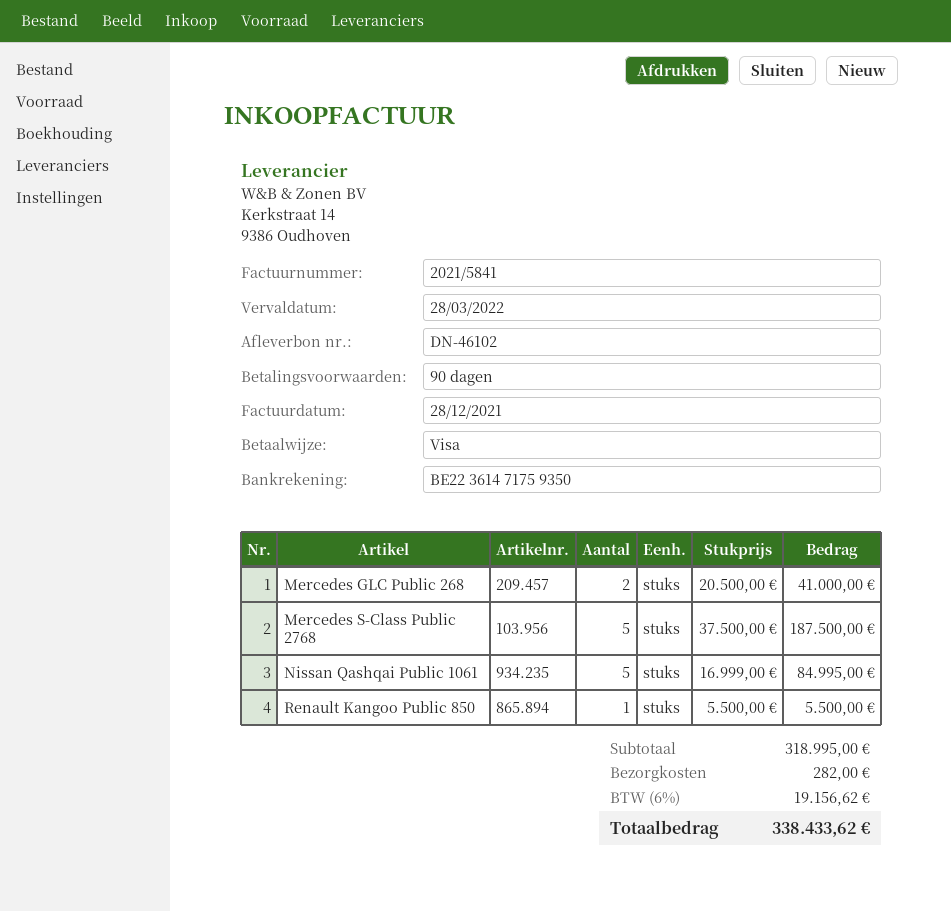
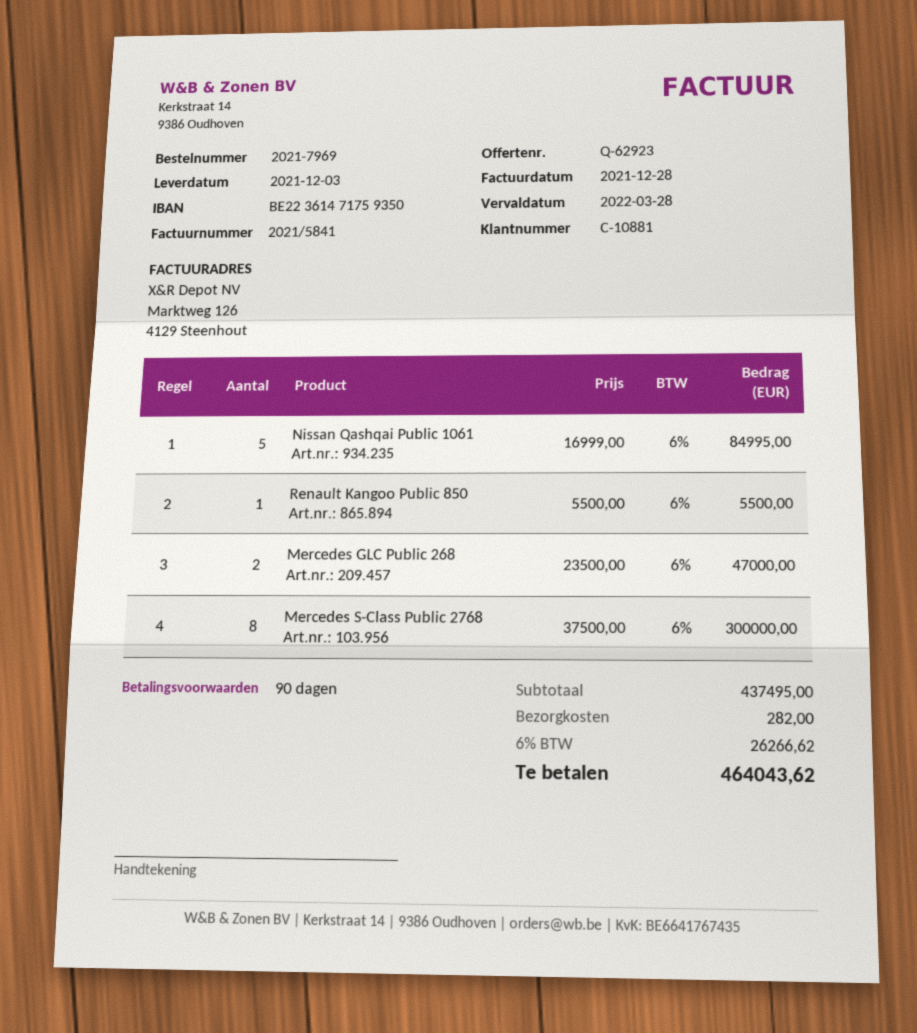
Mercedes GLC Public 268: 2 x 20500.00 = 41000.00 -> 2 x 23500.00 = 47000.00
Mercedes S-Class Public 2768: 5 x 37500.00 = 187500.00 -> 8 x 37500.00 = 300000.00
subtotal: 318995.00 -> 437495.00
tax: 6% = 19156.62 -> 6% = 26266.62
total: 338433.62 -> 464043.62

